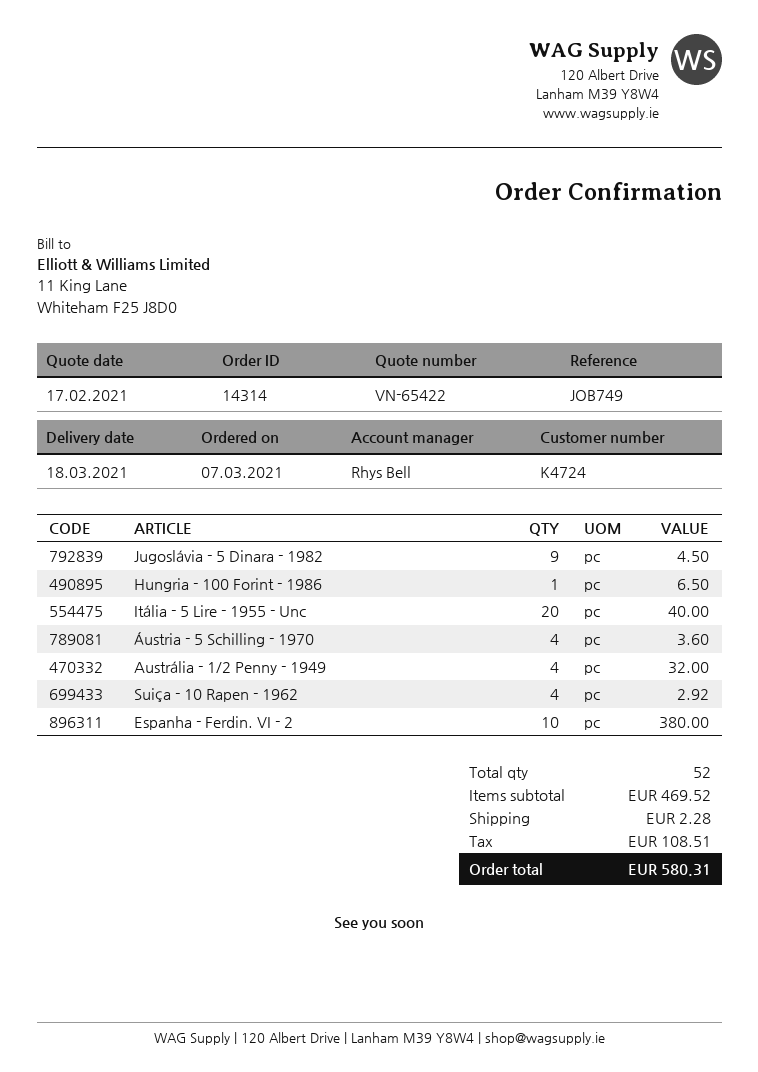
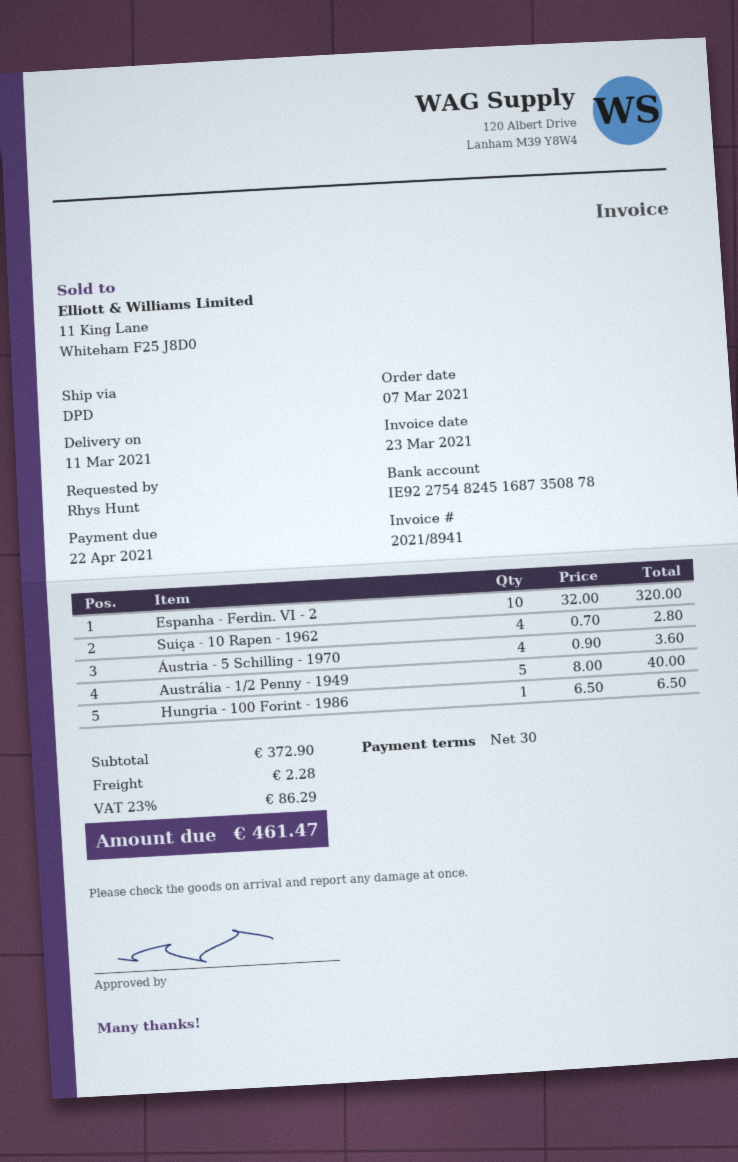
delivery date: 2021-03-18 -> 2021-03-11
Jugoslávia - 5 Dinara - 1982: 9 for 4.50 -> none
Itália - 5 Lire - 1955 - Unc: 20 for 40.00 -> none
Austrália - 1/2 Penny - 1949: 4 for 32.00 -> 5 for 40.00
Suiça - 10 Rapen - 1962: 4 for 2.92 -> 4 for 2.80
Espanha - Ferdin. VI - 2: 10 for 380.00 -> 10 for 320.00
subtotal: 469.52 -> 372.90
tax: 108.51 -> 86.29
total: 580.31 -> 461.47

